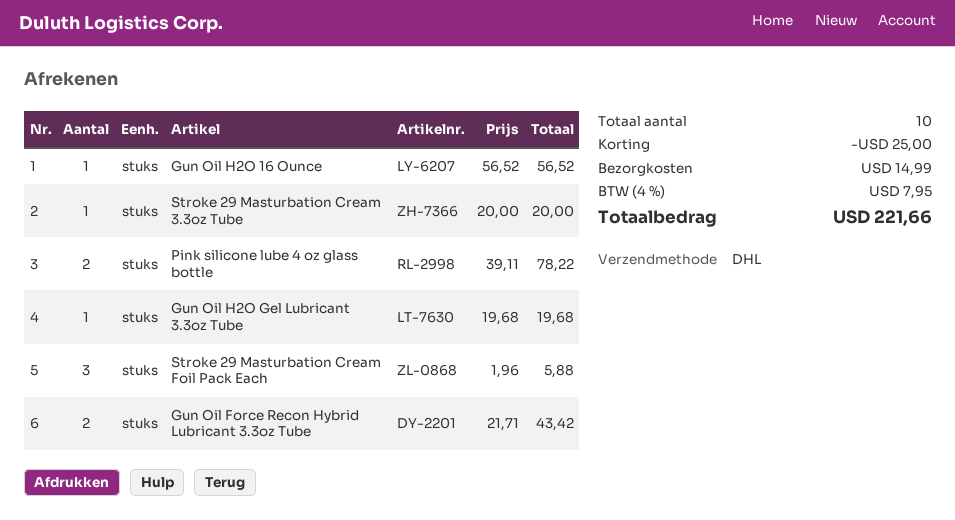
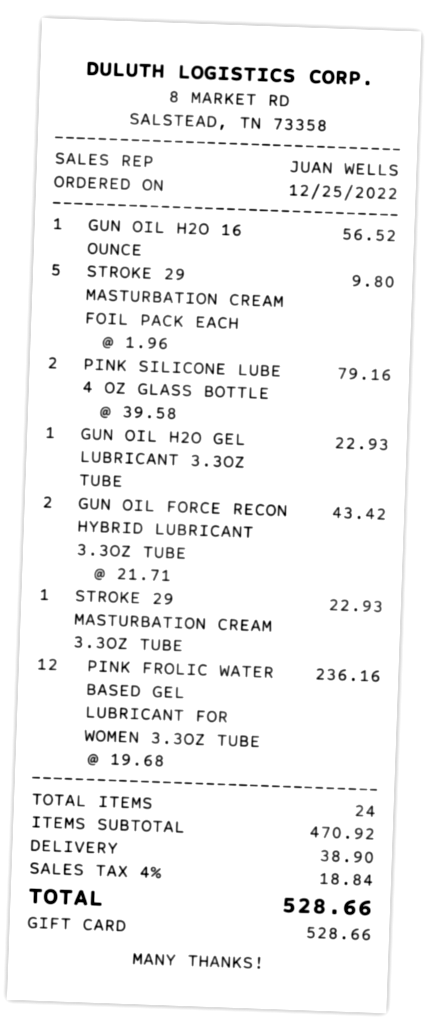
Stroke 29 Masturbation Cream 3.3oz Tube: 1 x 20.00 = 20.00 -> 1 x 22.93 = 22.93
Pink silicone lube 4 oz glass bottle: 2 x 39.11 = 78.22 -> 2 x 39.58 = 79.16
Gun Oil H2O Gel Lubricant 3.3oz Tube: 1 x 19.68 = 19.68 -> 1 x 22.93 = 22.93
Stroke 29 Masturbation Cream Foil Pack Each: 3 x 1.96 = 5.88 -> 5 x 1.96 = 9.80
PINK FROLIC WATER BASED GEL LUBRICANT FOR WOMEN 3.3OZ TUBE: none -> 12 x 19.68 = 236.16
total quantity: 10 -> 24
discount: 25.00 -> none
shipping: 14.99 -> 38.90
tax: 4% = 7.95 -> 4% = 18.84
total: 221.66 -> 528.66

